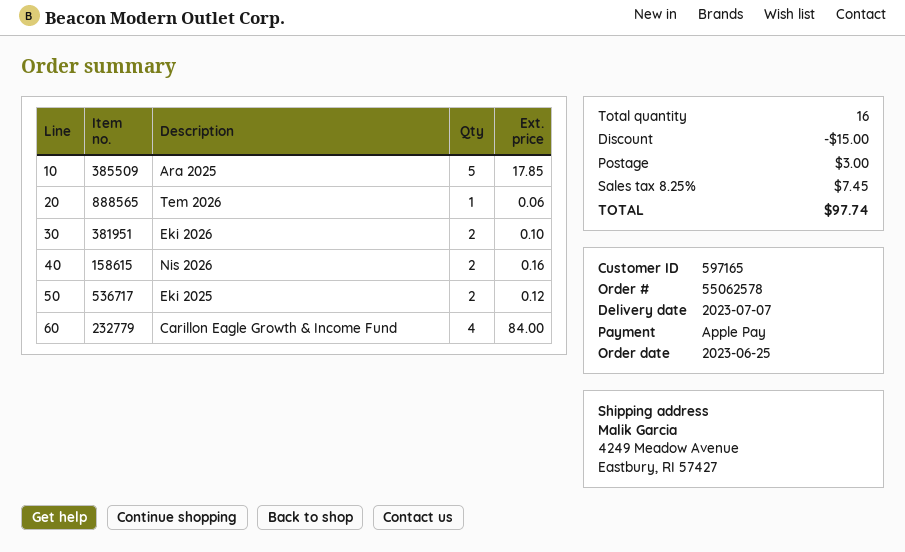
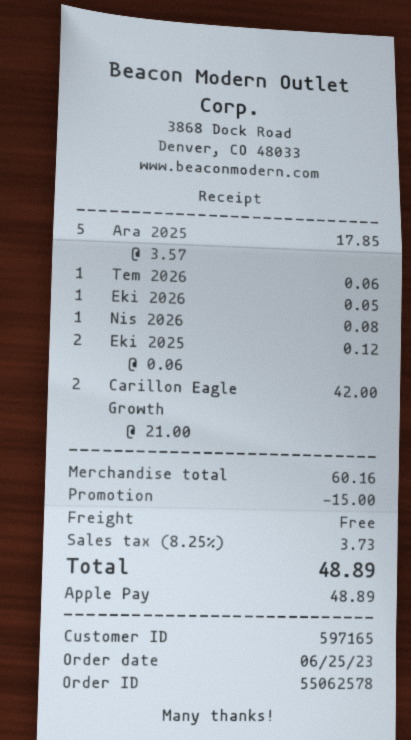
Eki 2026: 2 for 0.10 -> 1 for 0.05
Nis 2026: 2 for 0.16 -> 1 for 0.08
Carillon Eagle Growth & Income Fund: 4 for 84.00 -> 2 for 42.00
shipping: 3.00 -> 0.00
tax: 8.25% = 7.45 -> 8.25% = 3.73
total: 97.74 -> 48.89

